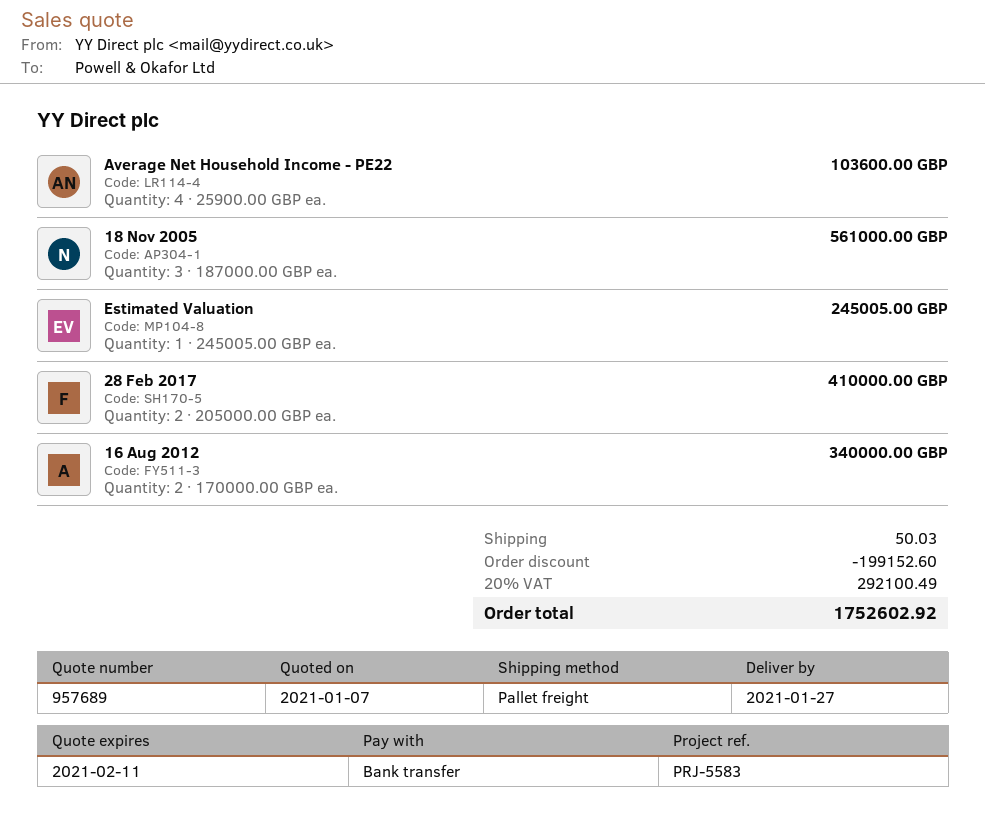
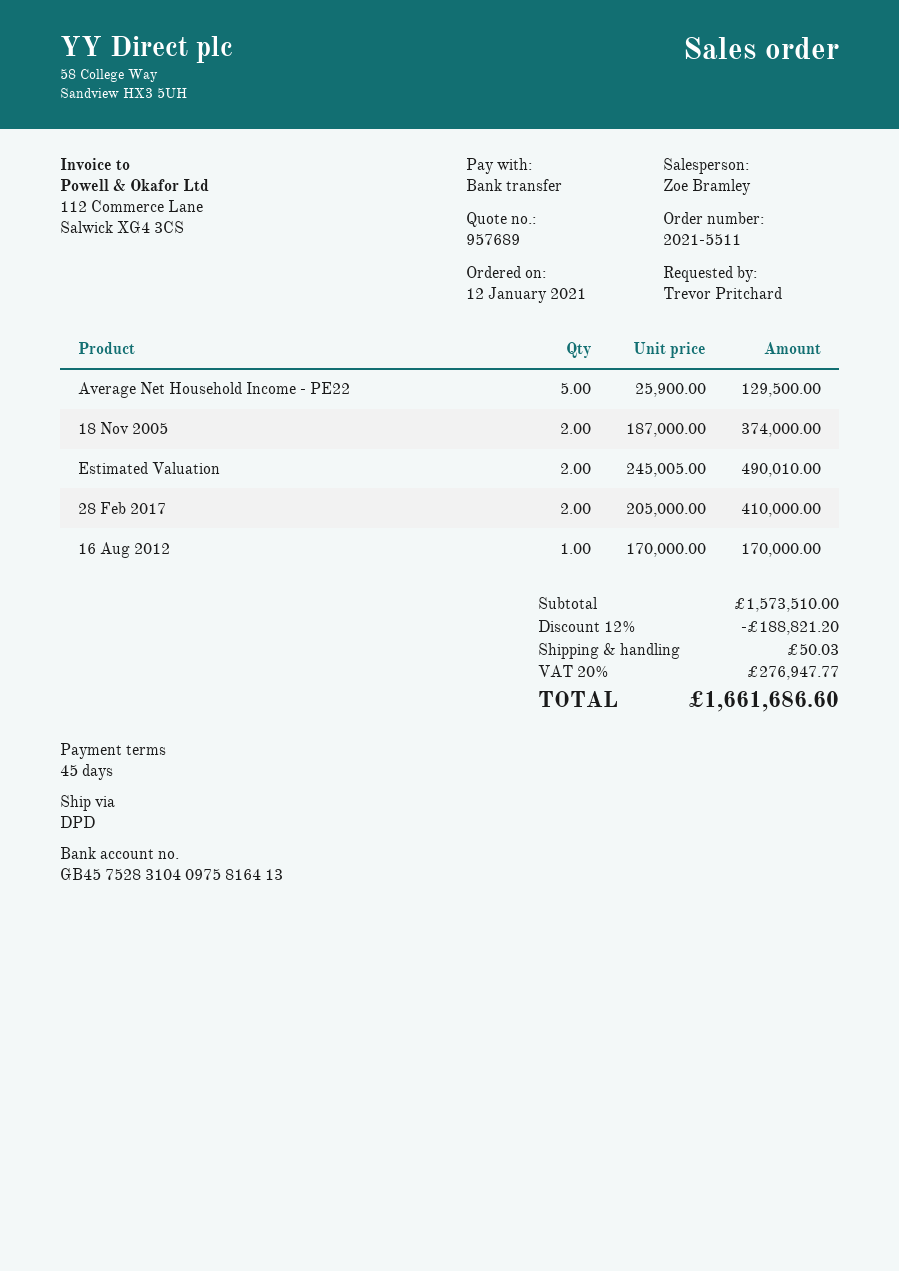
shipping method: pallet freight -> DPD
Average Net Household Income - PE22: 4 x 25900.00 = 103600.00 -> 5 x 25900.00 = 129500.00
18 Nov 2005: 3 x 187000.00 = 561000.00 -> 2 x 187000.00 = 374000.00
Estimated Valuation: 1 x 245005.00 = 245005.00 -> 2 x 245005.00 = 490010.00
16 Aug 2012: 2 x 170000.00 = 340000.00 -> 1 x 170000.00 = 170000.00
discount: 199152.60 -> 188821.20
tax: 20% = 292100.49 -> 20% = 276947.77
total: 1752602.92 -> 1661686.60

